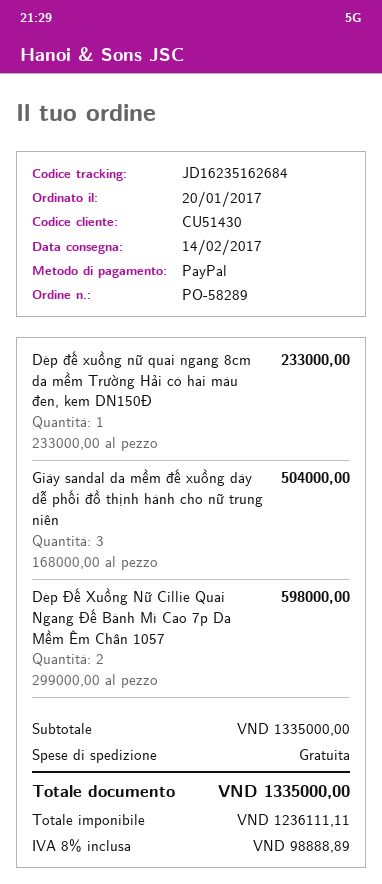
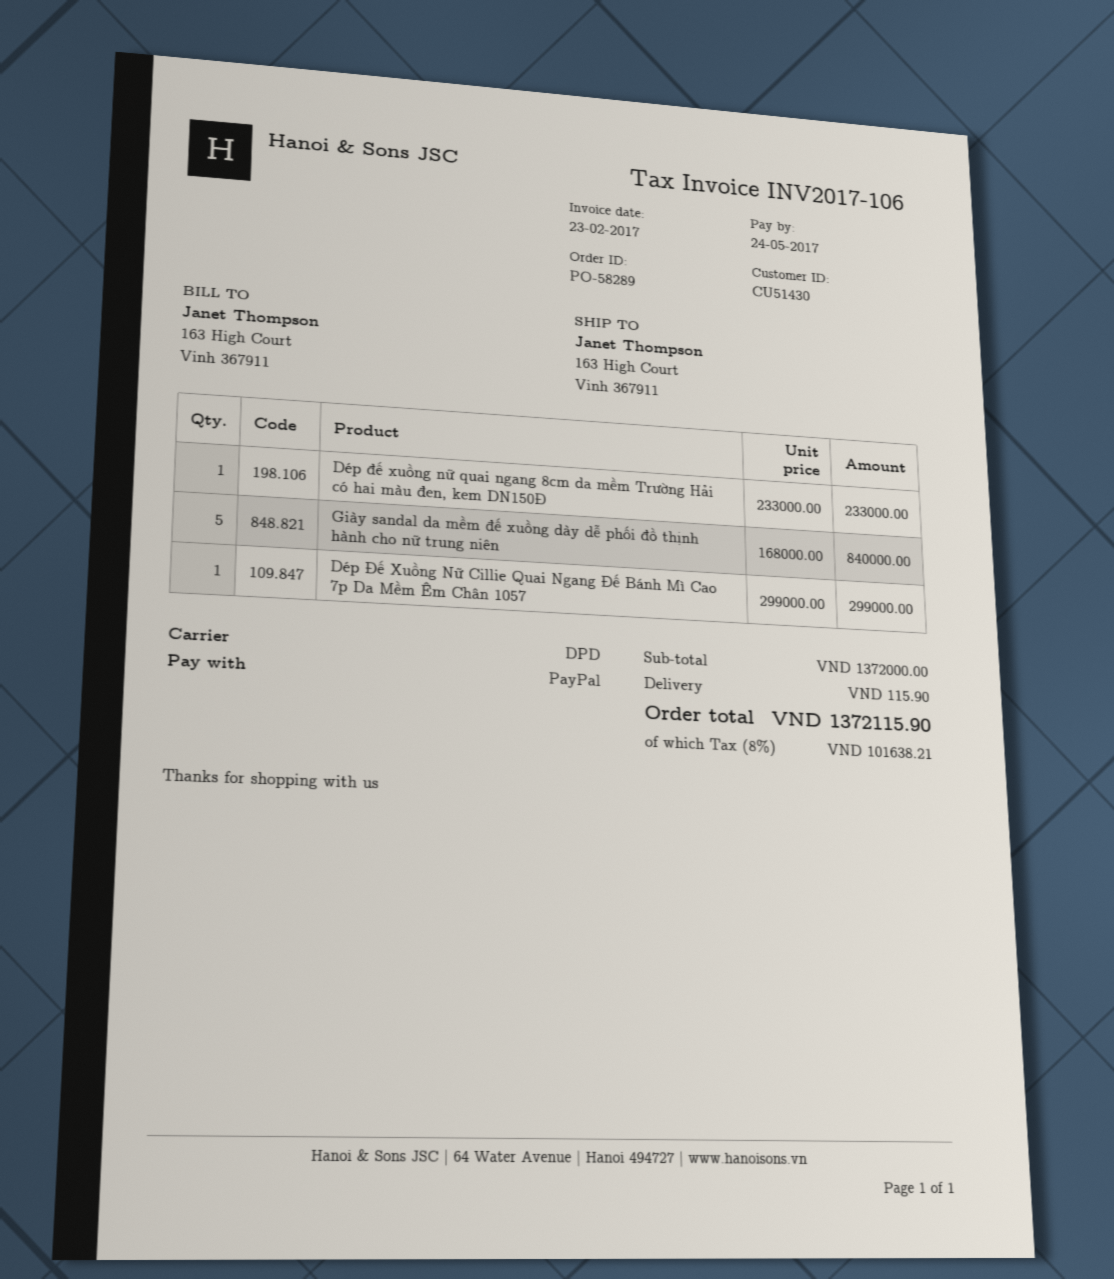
Giày sandal da mềm đế xuồng dày dễ phối đồ thịnh hành cho nữ trung niên: 3 x 168000.00 = 504000.00 -> 5 x 168000.00 = 840000.00
Dép Đế Xuồng Nữ Cillie Quai Ngang Đế Bánh Mì Cao 7p Da Mềm Êm Chân 1057: 2 x 299000.00 = 598000.00 -> 1 x 299000.00 = 299000.00
subtotal: 1335000.00 -> 1372000.00
shipping: 0.00 -> 115.90
tax: 8% = 98888.89 -> 8% = 101638.21
total: 1335000.00 -> 1372115.90

